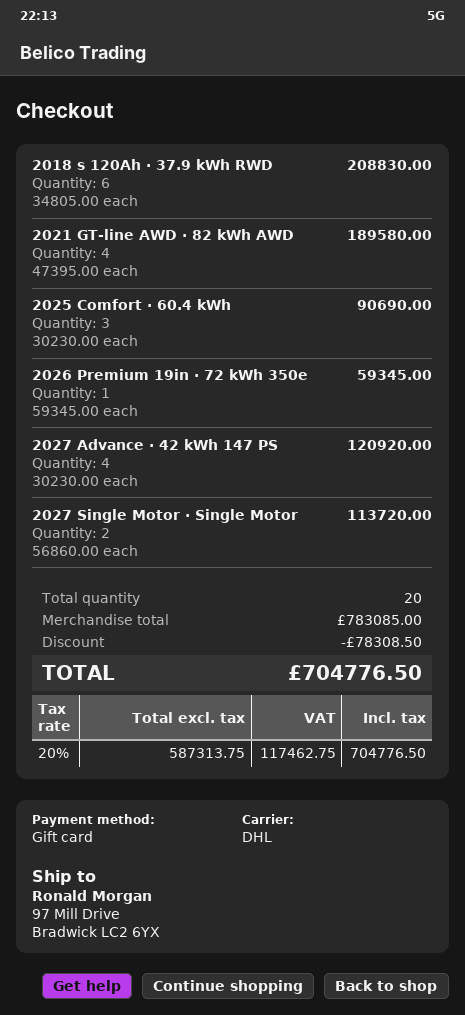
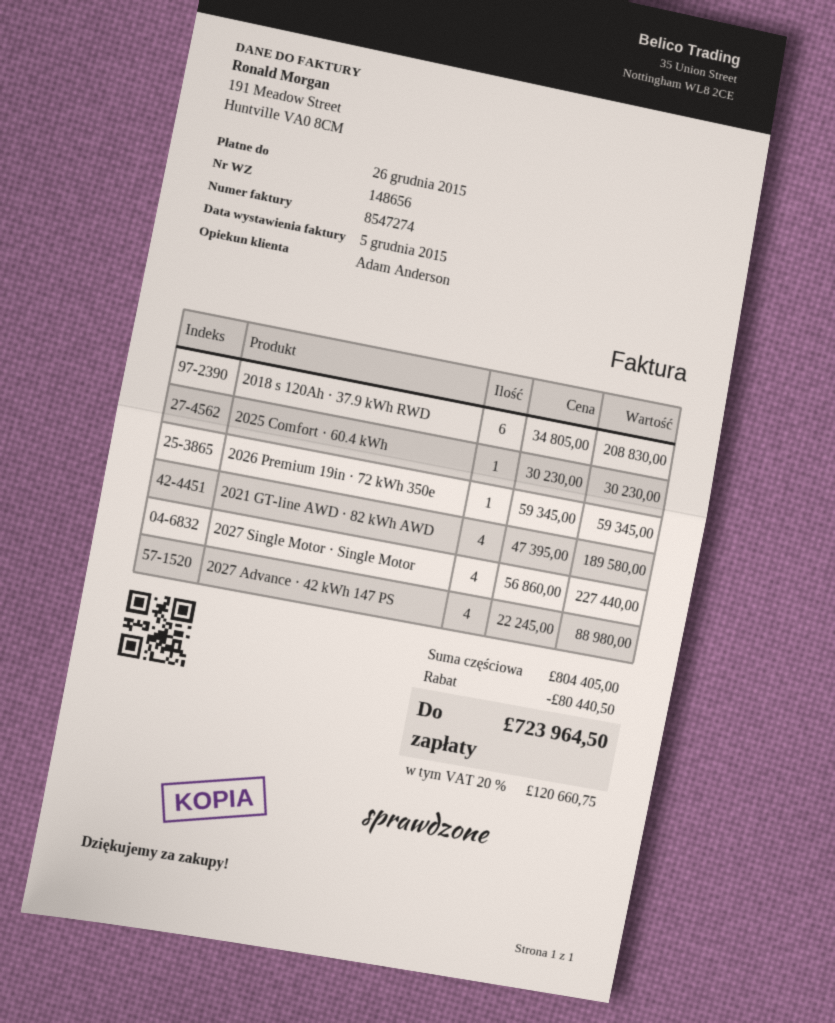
2025 Comfort · 60.4 kWh: 3 x 30230.00 = 90690.00 -> 1 x 30230.00 = 30230.00
2027 Advance · 42 kWh 147 PS: 4 x 30230.00 = 120920.00 -> 4 x 22245.00 = 88980.00
2027 Single Motor · Single Motor: 2 x 56860.00 = 113720.00 -> 4 x 56860.00 = 227440.00
subtotal: 783085.00 -> 804405.00
discount: 78308.50 -> 80440.50
tax: 20% = 117462.75 -> 20% = 120660.75
total: 704776.50 -> 723964.50

